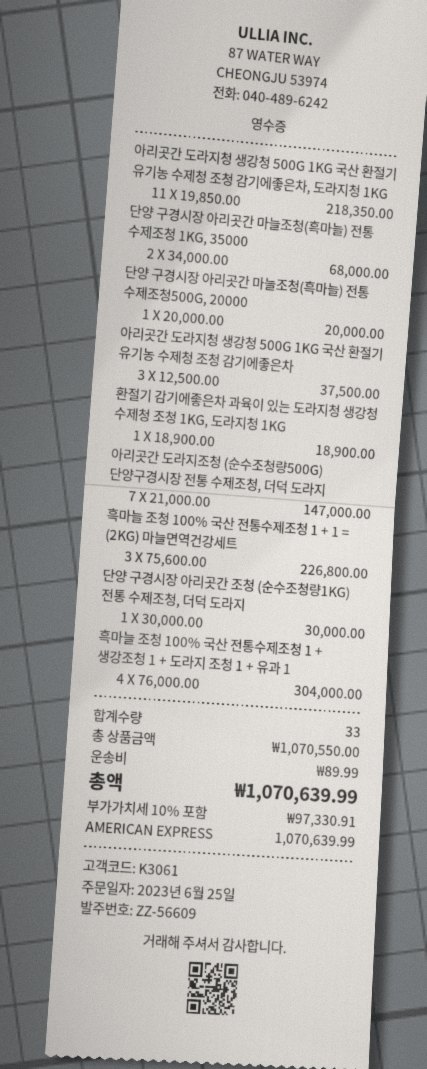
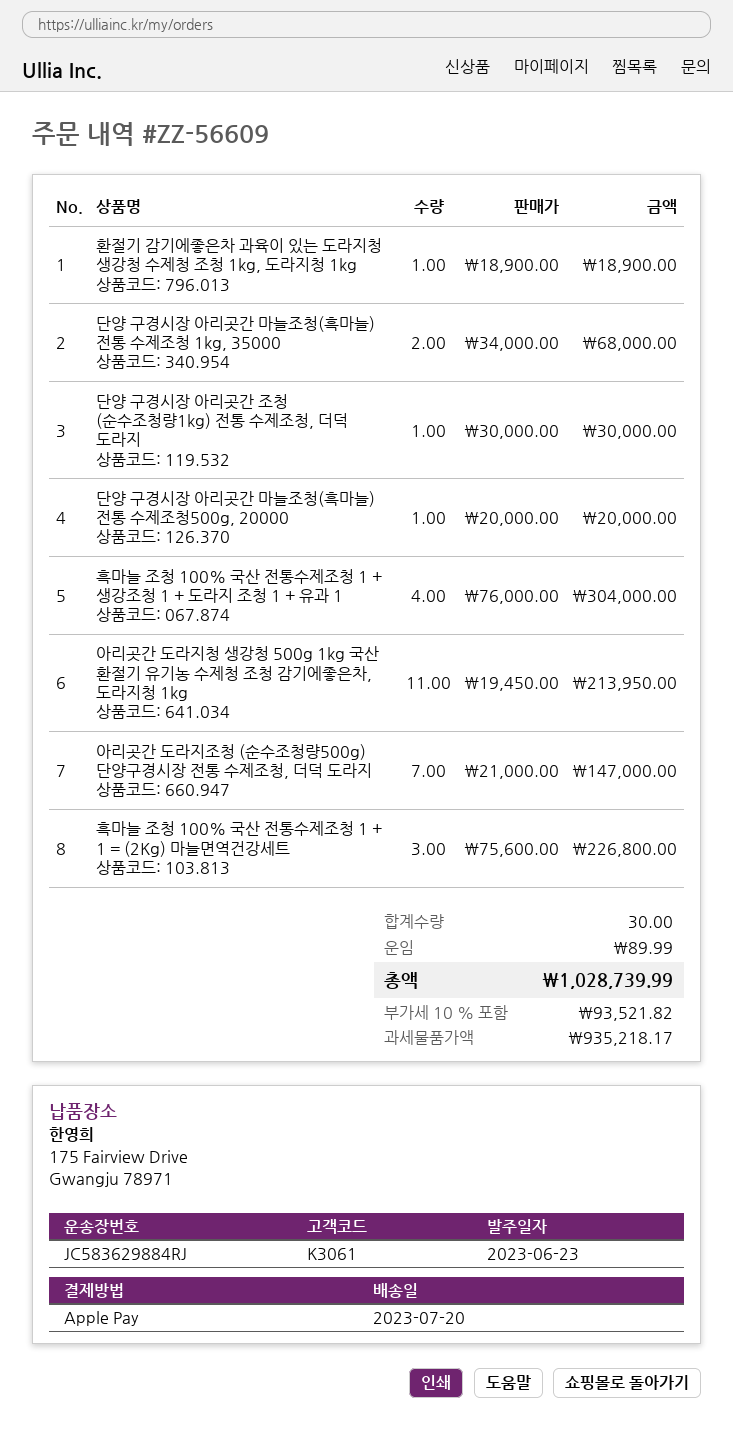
order date: 2023-06-25 -> 2023-06-23
payment method: American Express -> Apple Pay
아리곳간 도라지청 생강청 500G 1KG 국산 환절기 유기농 수제청 조청 감기에좋은차, 도라지청 1KG: 11 x 19850.00 = 218350.00 -> 11 x 19450.00 = 213950.00
아리곳간 도라지청 생강청 500G 1KG 국산 환절기 유기농 수제청 조청 감기에좋은차: 3 x 12500.00 = 37500.00 -> none
total quantity: 33 -> 30
tax: 10% = 97330.91 -> 10% = 93521.82
total: 1070639.99 -> 1028739.99

